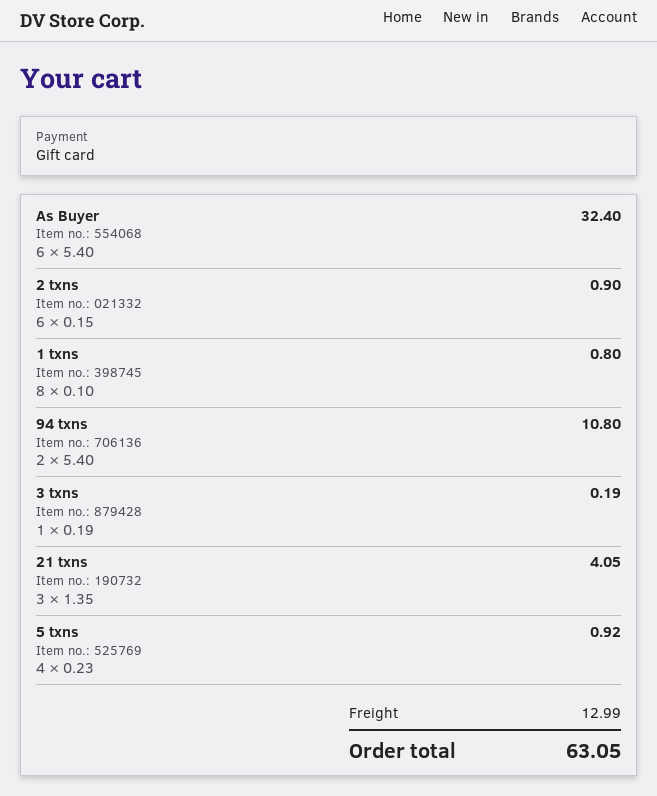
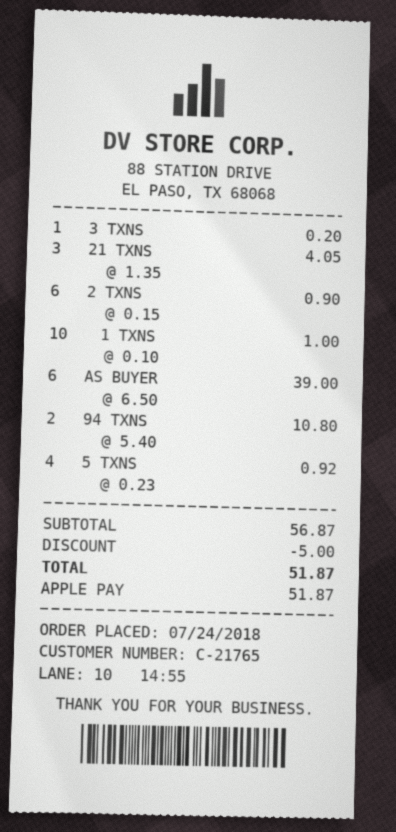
payment method: gift card -> Apple Pay
As Buyer: 6 x 5.40 = 32.40 -> 6 x 6.50 = 39.00
1 txns: 8 x 0.10 = 0.80 -> 10 x 0.10 = 1.00
3 txns: 1 x 0.19 = 0.19 -> 1 x 0.20 = 0.20
discount: none -> 5.00
shipping: 12.99 -> none
total: 63.05 -> 51.87

